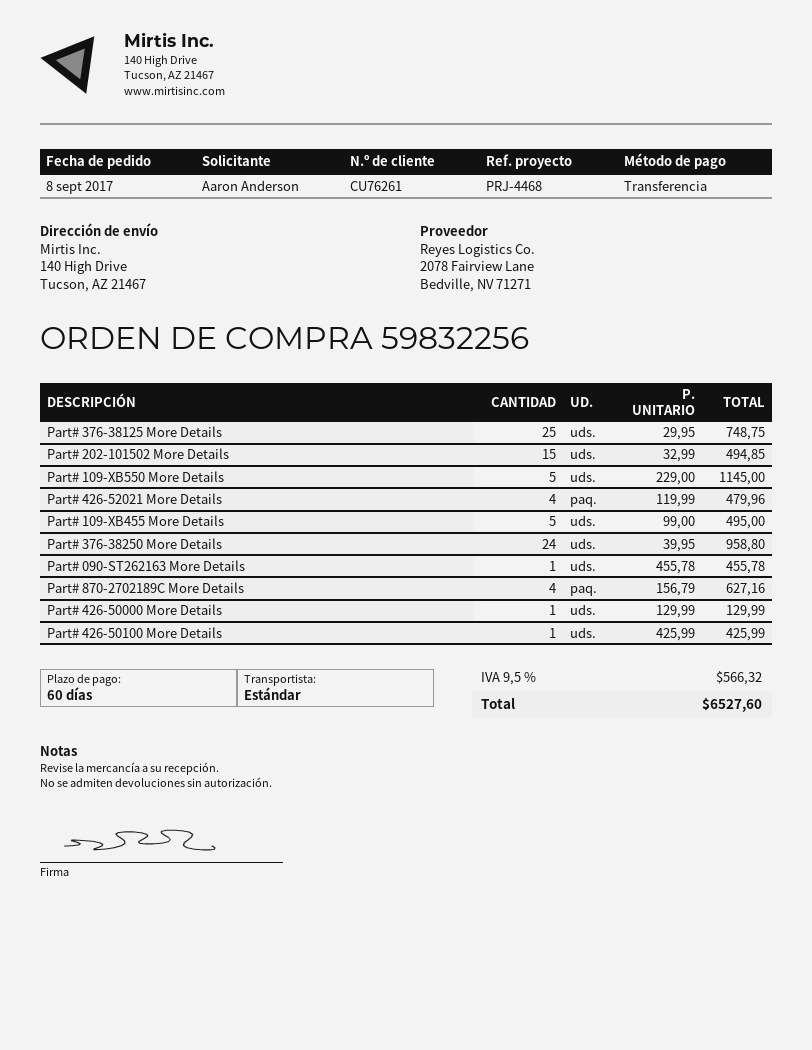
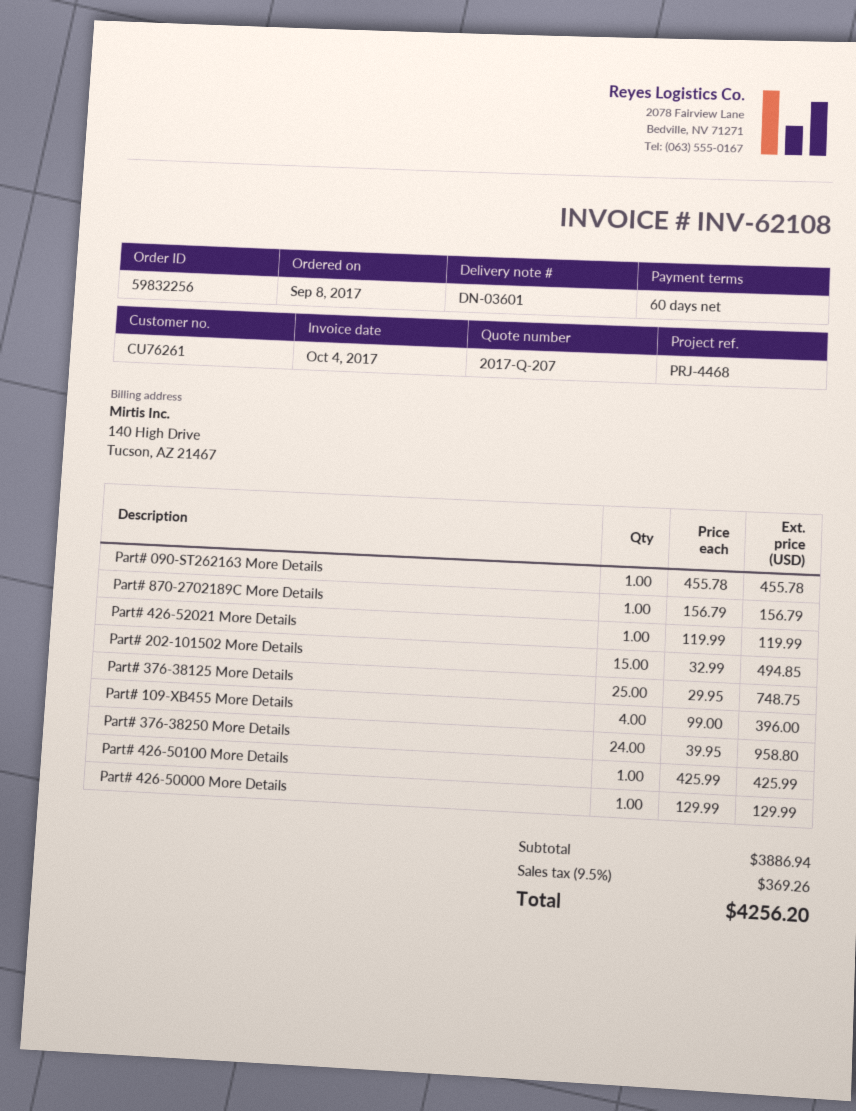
Part# 109-XB550 More Details: 5 x 229.00 = 1145.00 -> none
Part# 426-52021 More Details: 4 x 119.99 = 479.96 -> 1 x 119.99 = 119.99
Part# 109-XB455 More Details: 5 x 99.00 = 495.00 -> 4 x 99.00 = 396.00
Part# 870-2702189C More Details: 4 x 156.79 = 627.16 -> 1 x 156.79 = 156.79
tax: 9.5% = 566.32 -> 9.5% = 369.26
total: 6527.60 -> 4256.20

